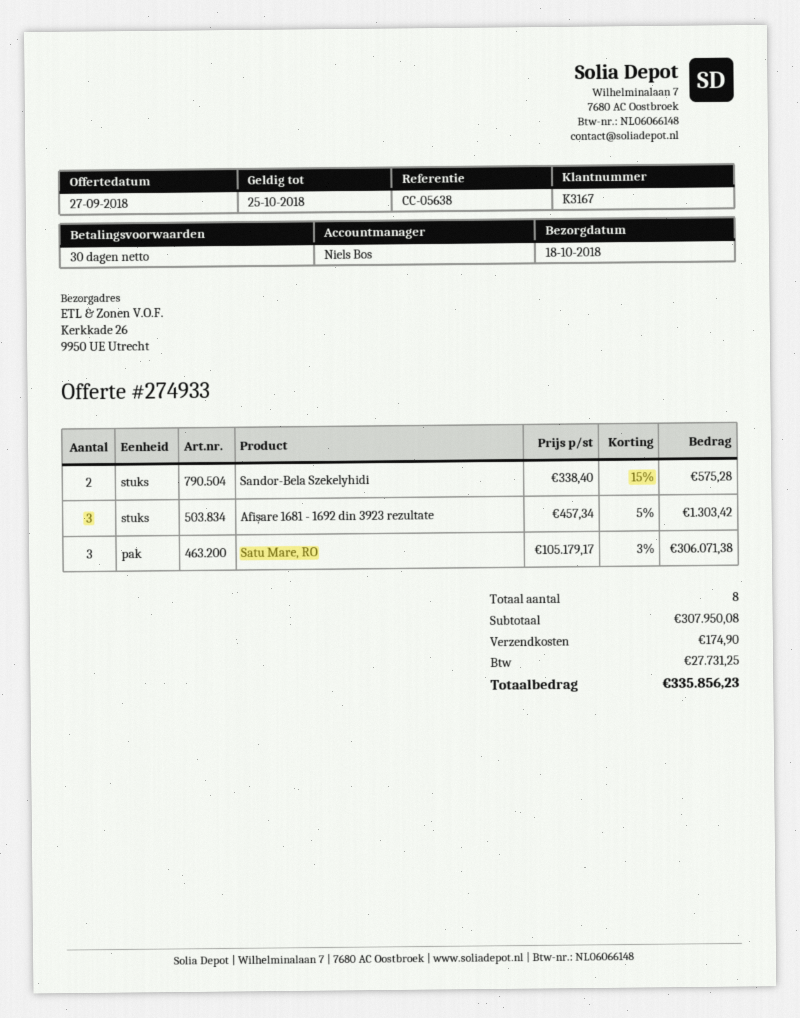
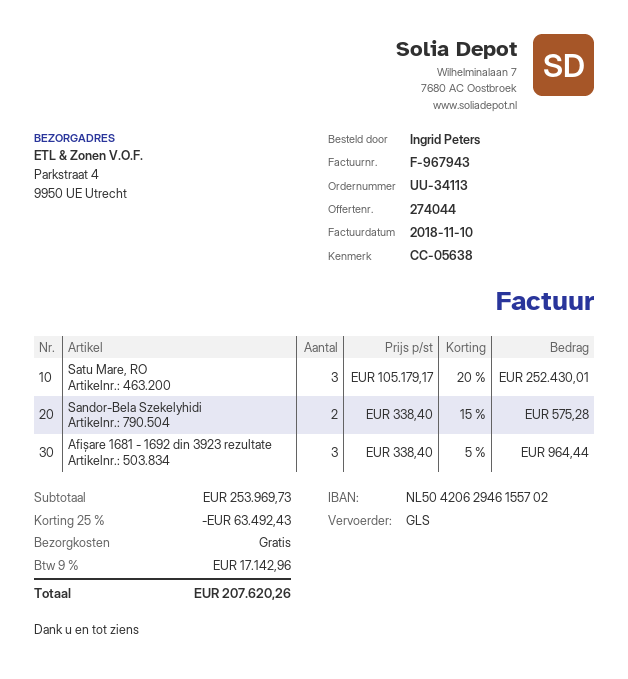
quote number: 274933 -> 274044
ship to: Kerkkade 26, 9950 UE Utrecht -> Parkstraat 4, 9950 UE Utrecht
Afișare 1681 - 1692 din 3923 rezultate: 3 x 457.34 - 5% = 1303.42 -> 3 x 338.40 - 5% = 964.44
Satu Mare, RO: 3 x 105179.17 - 3% = 306071.38 -> 3 x 105179.17 - 20% = 252430.01
subtotal: 307950.08 -> 253969.73
discount: none -> 25% = 63492.43
shipping: 174.90 -> 0.00
tax: 27731.25 -> 17142.96
total: 335856.23 -> 207620.26

